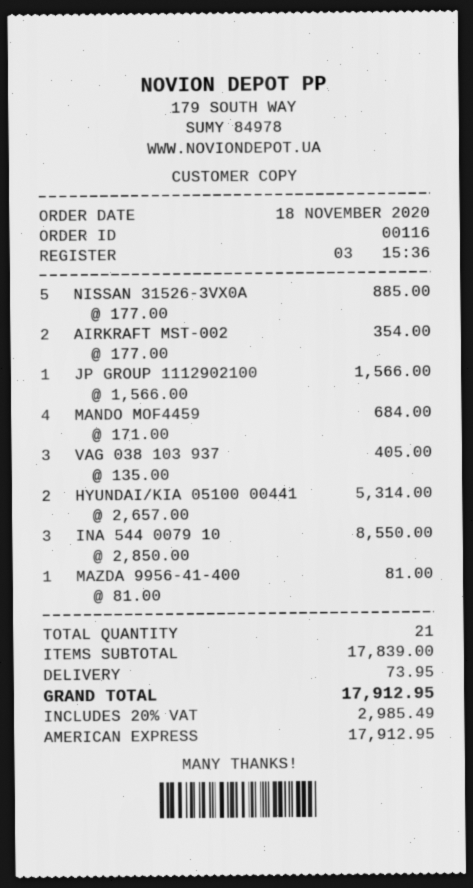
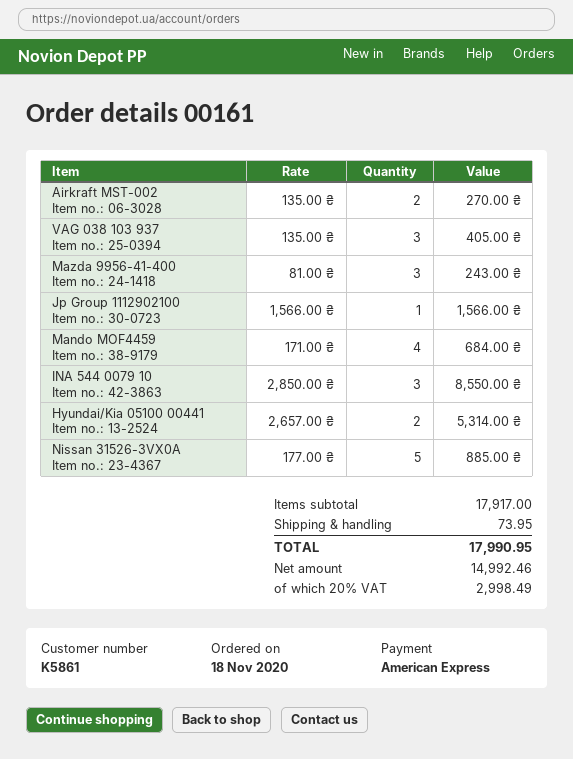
order number: 00116 -> 00161
AIRKRAFT MST-002: 2 x 177.00 = 354.00 -> 2 x 135.00 = 270.00
MAZDA 9956-41-400: 1 x 81.00 = 81.00 -> 3 x 81.00 = 243.00
subtotal: 17839.00 -> 17917.00
tax: 20% = 2985.49 -> 20% = 2998.49
total: 17912.95 -> 17990.95

